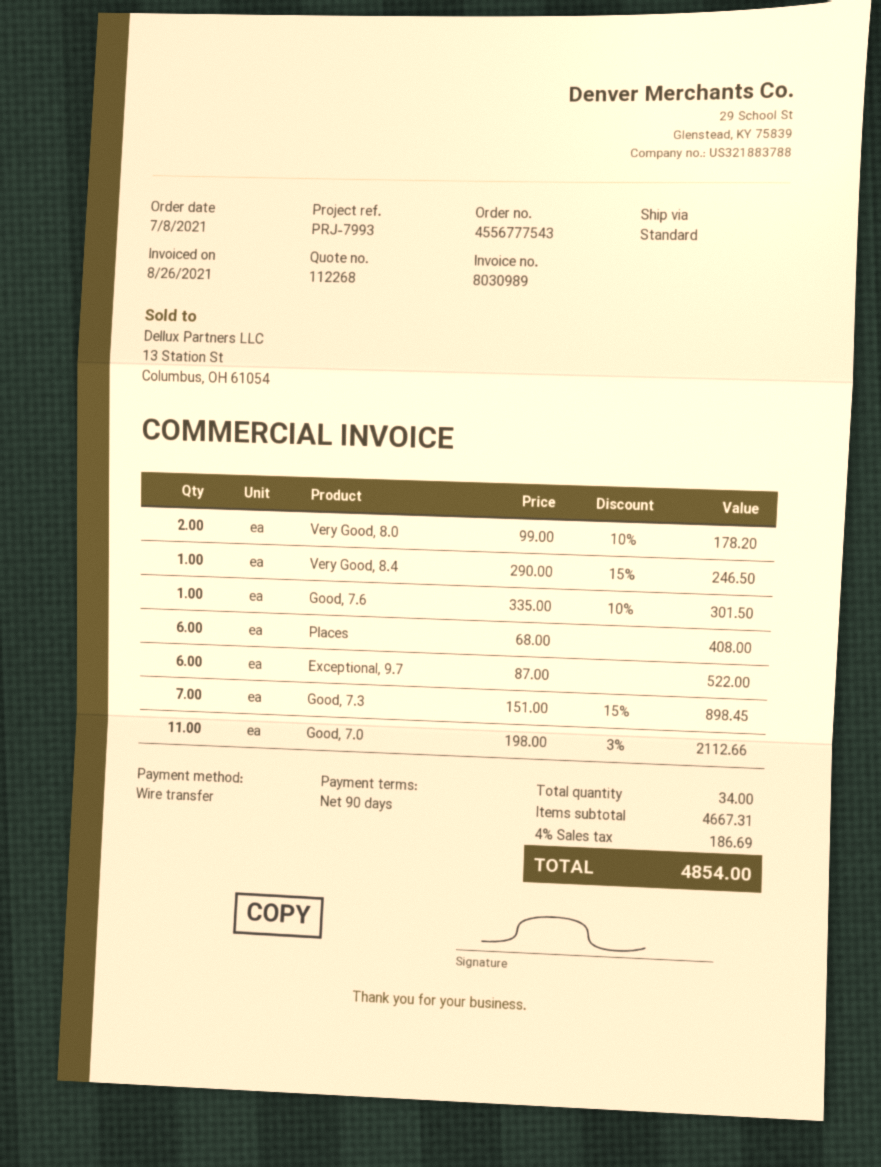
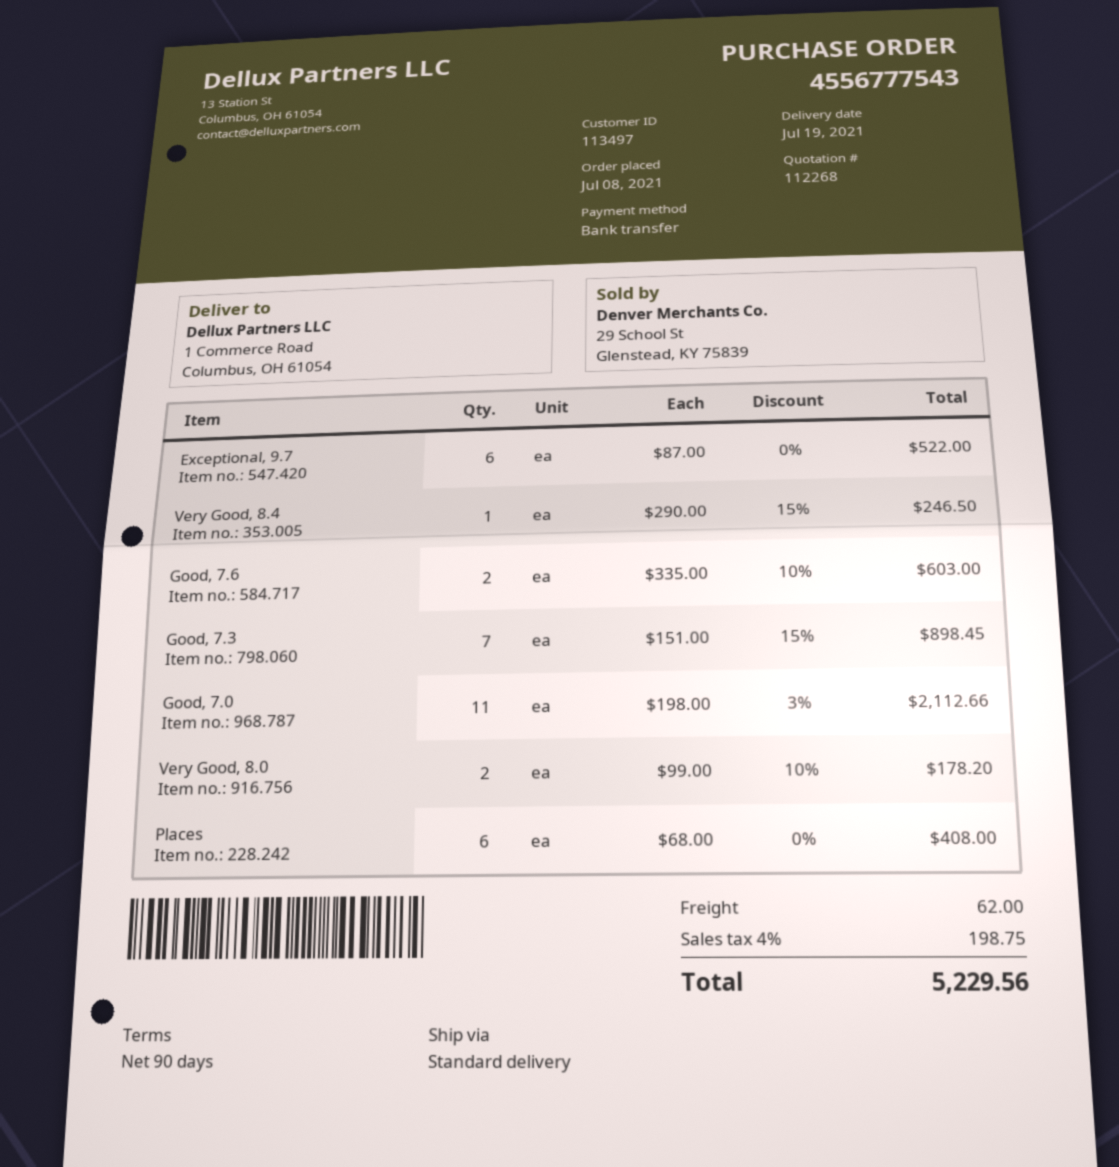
Good, 7.6: 1 x 335.00 - 10% = 301.50 -> 2 x 335.00 - 10% = 603.00
shipping: none -> 62.00
tax: 4% = 186.69 -> 4% = 198.75
total: 4854.00 -> 5229.56

